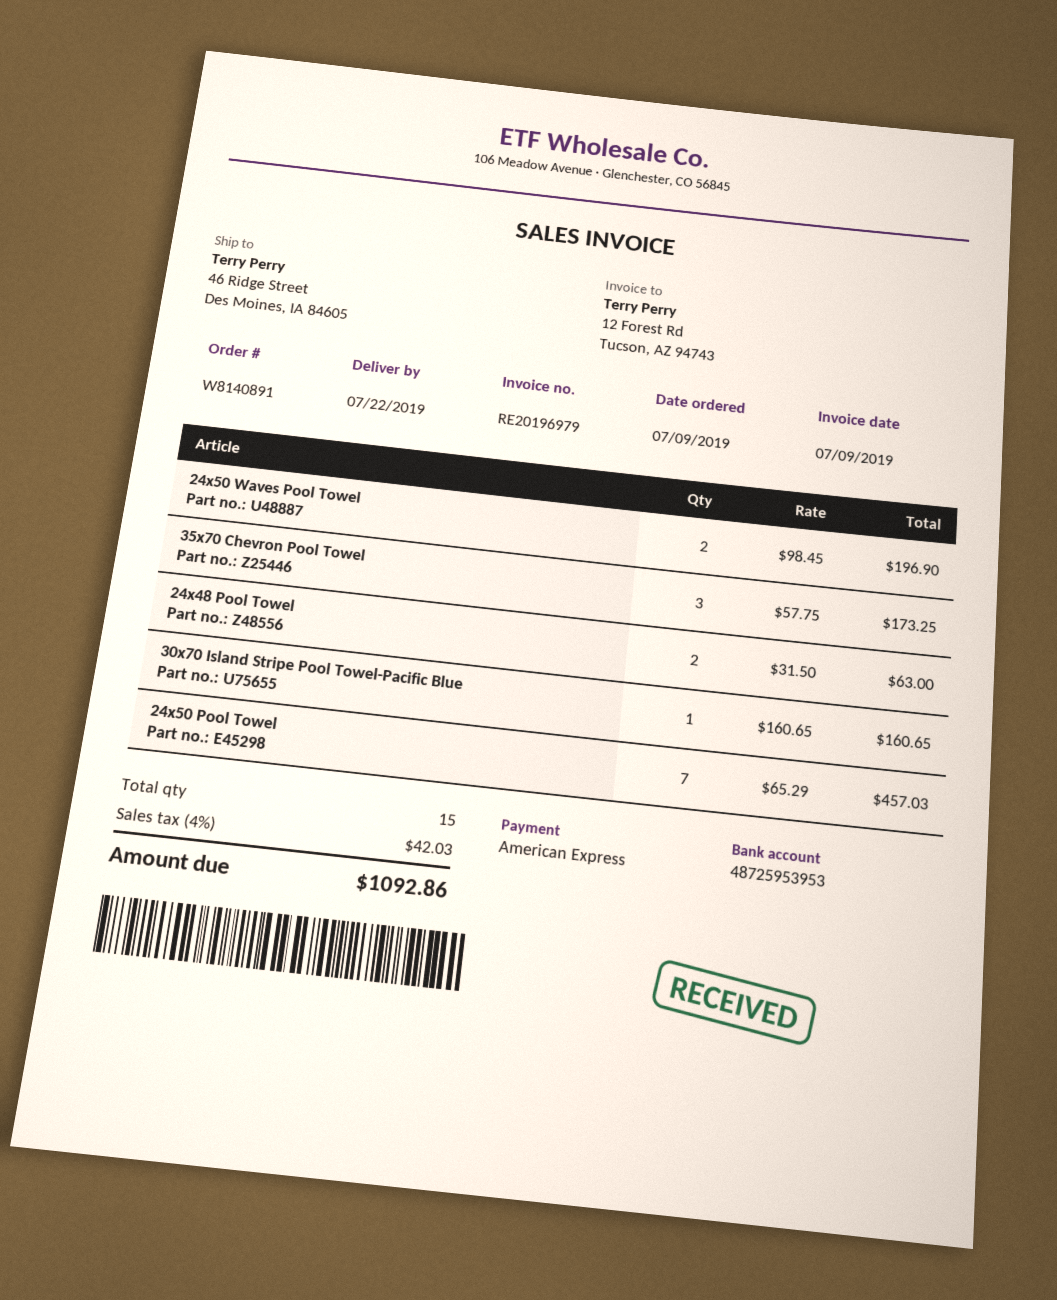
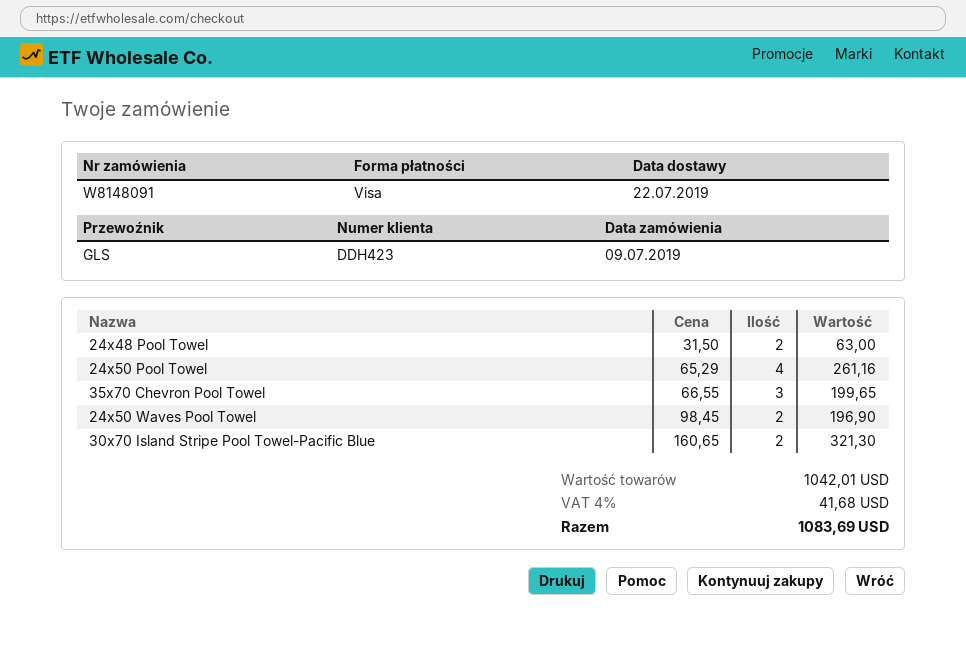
order number: W8140891 -> W8148091
payment method: American Express -> Visa
35x70 Chevron Pool Towel: 3 x 57.75 = 173.25 -> 3 x 66.55 = 199.65
30x70 Island Stripe Pool Towel-Pacific Blue: 1 x 160.65 = 160.65 -> 2 x 160.65 = 321.30
24x50 Pool Towel: 7 x 65.29 = 457.03 -> 4 x 65.29 = 261.16
tax: 4% = 42.03 -> 4% = 41.68
total: 1092.86 -> 1083.69

